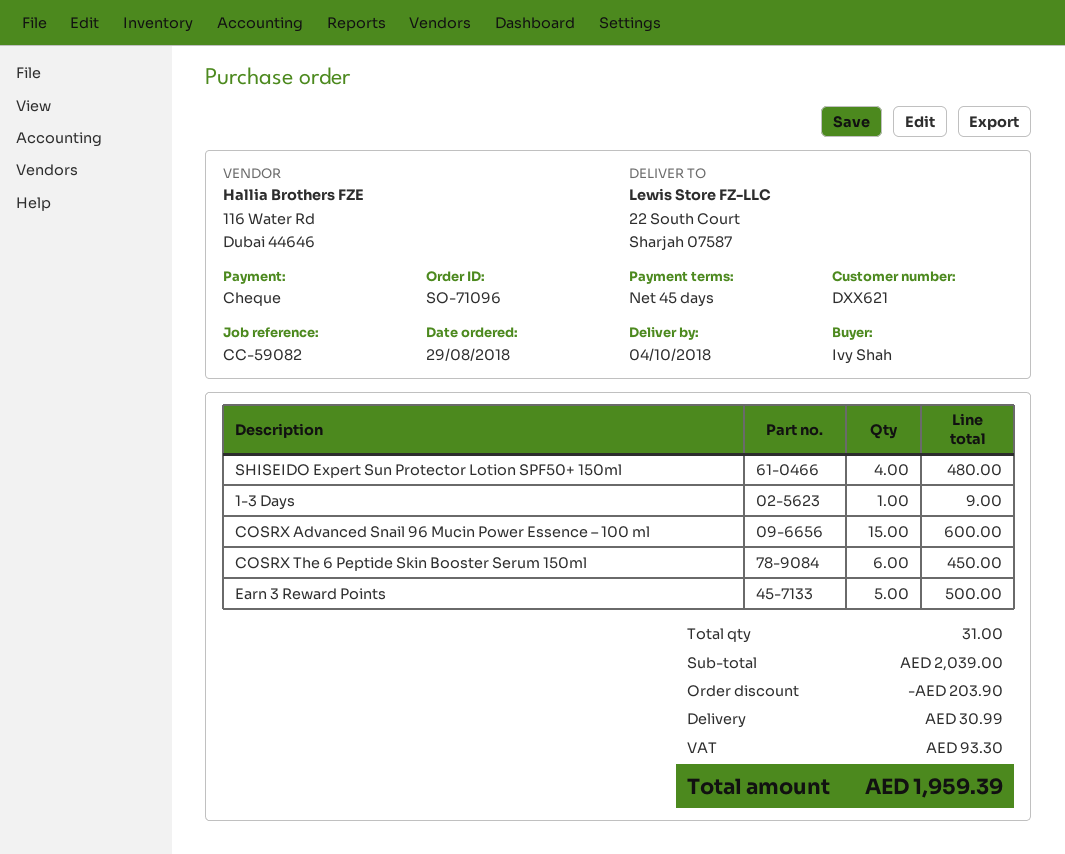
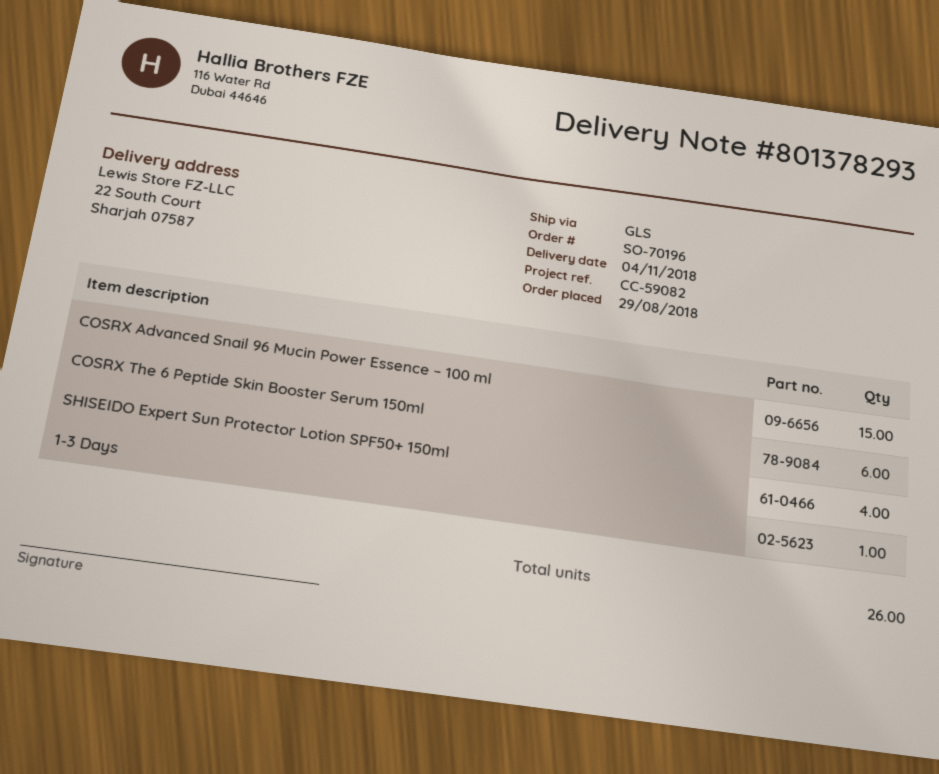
order number: SO-71096 -> SO-70196
delivery date: 2018-10-04 -> 2018-11-04
Earn 3 Reward Points: 5 -> none
total quantity: 31 -> 26

